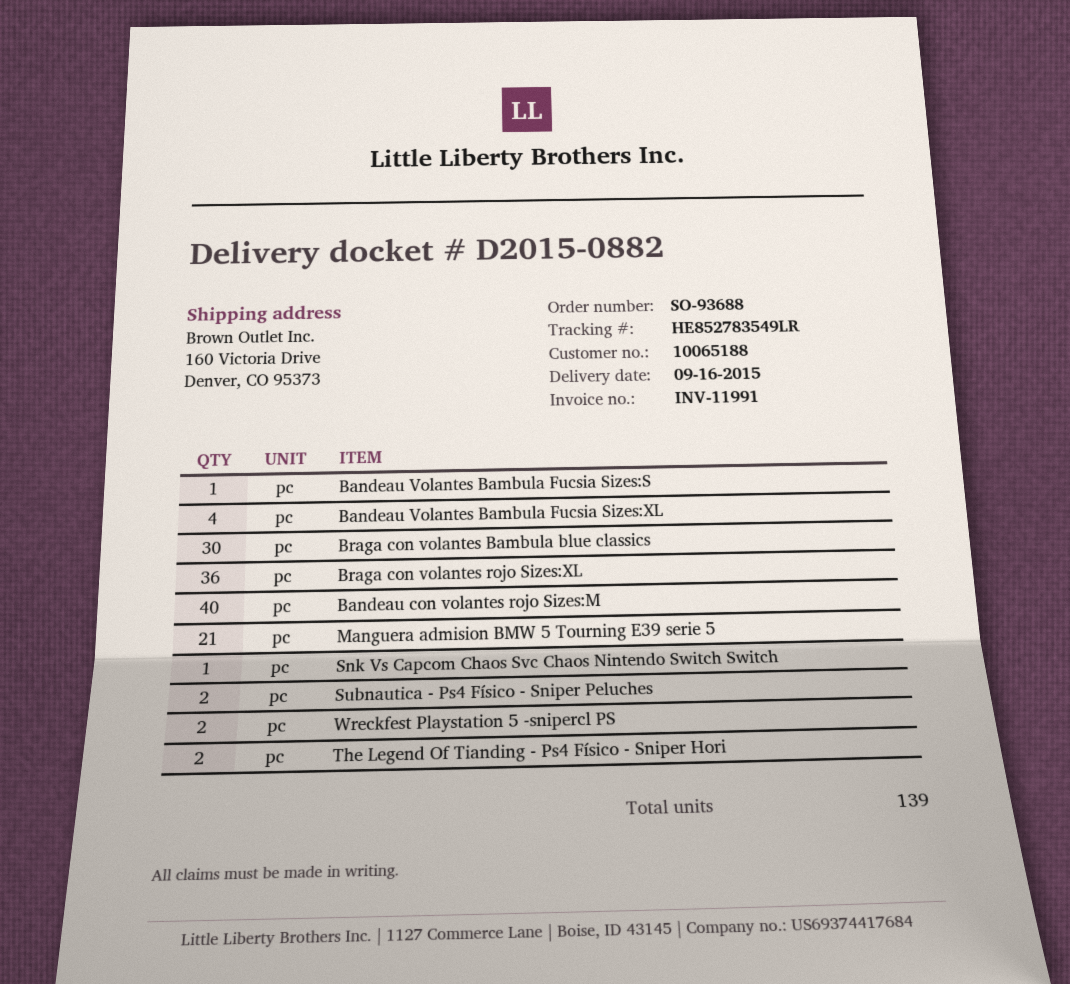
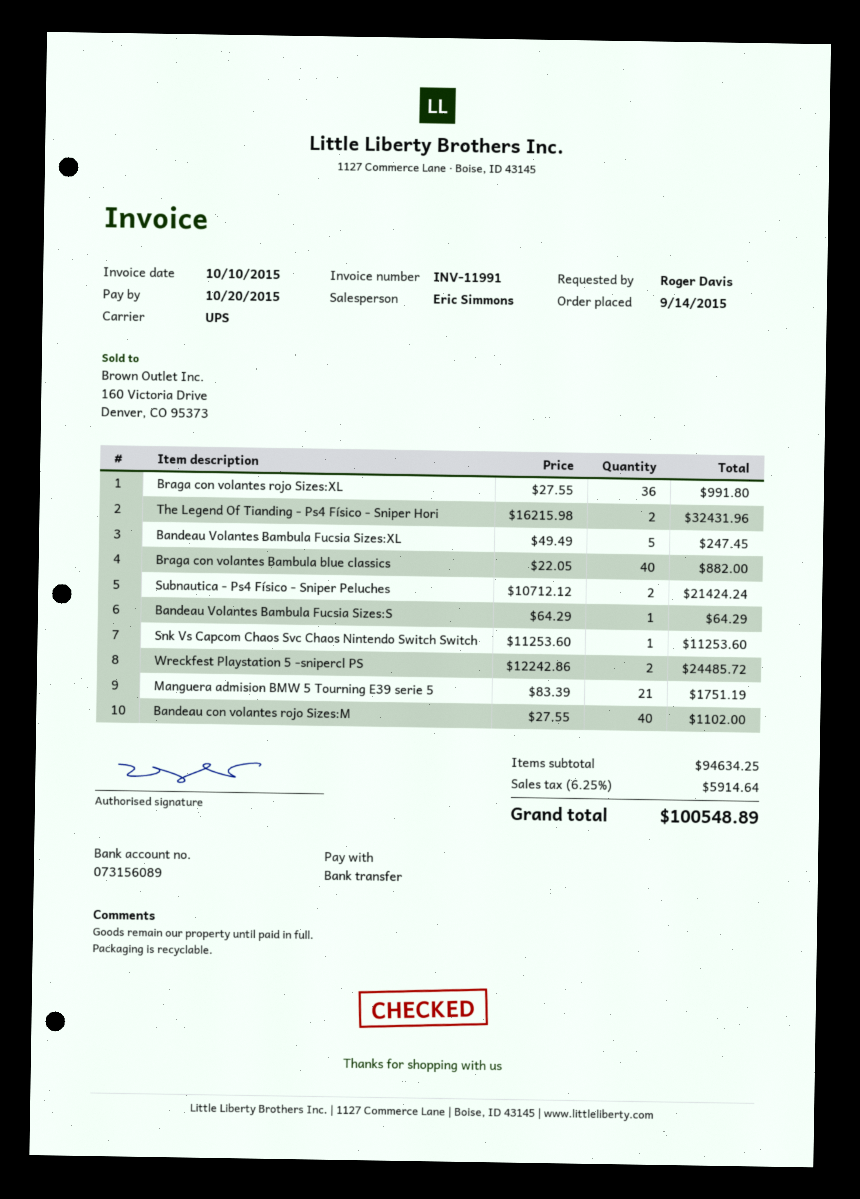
Bandeau Volantes Bambula Fucsia Sizes:XL: 4 -> 5
Braga con volantes Bambula blue classics: 30 -> 40

